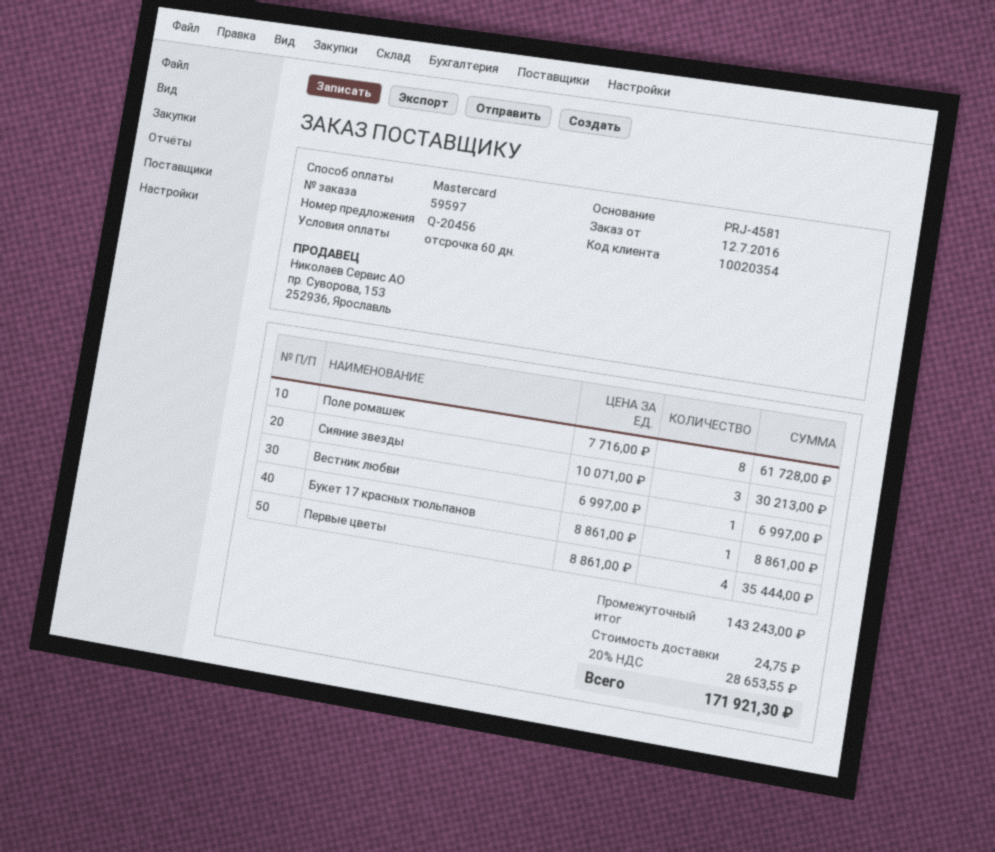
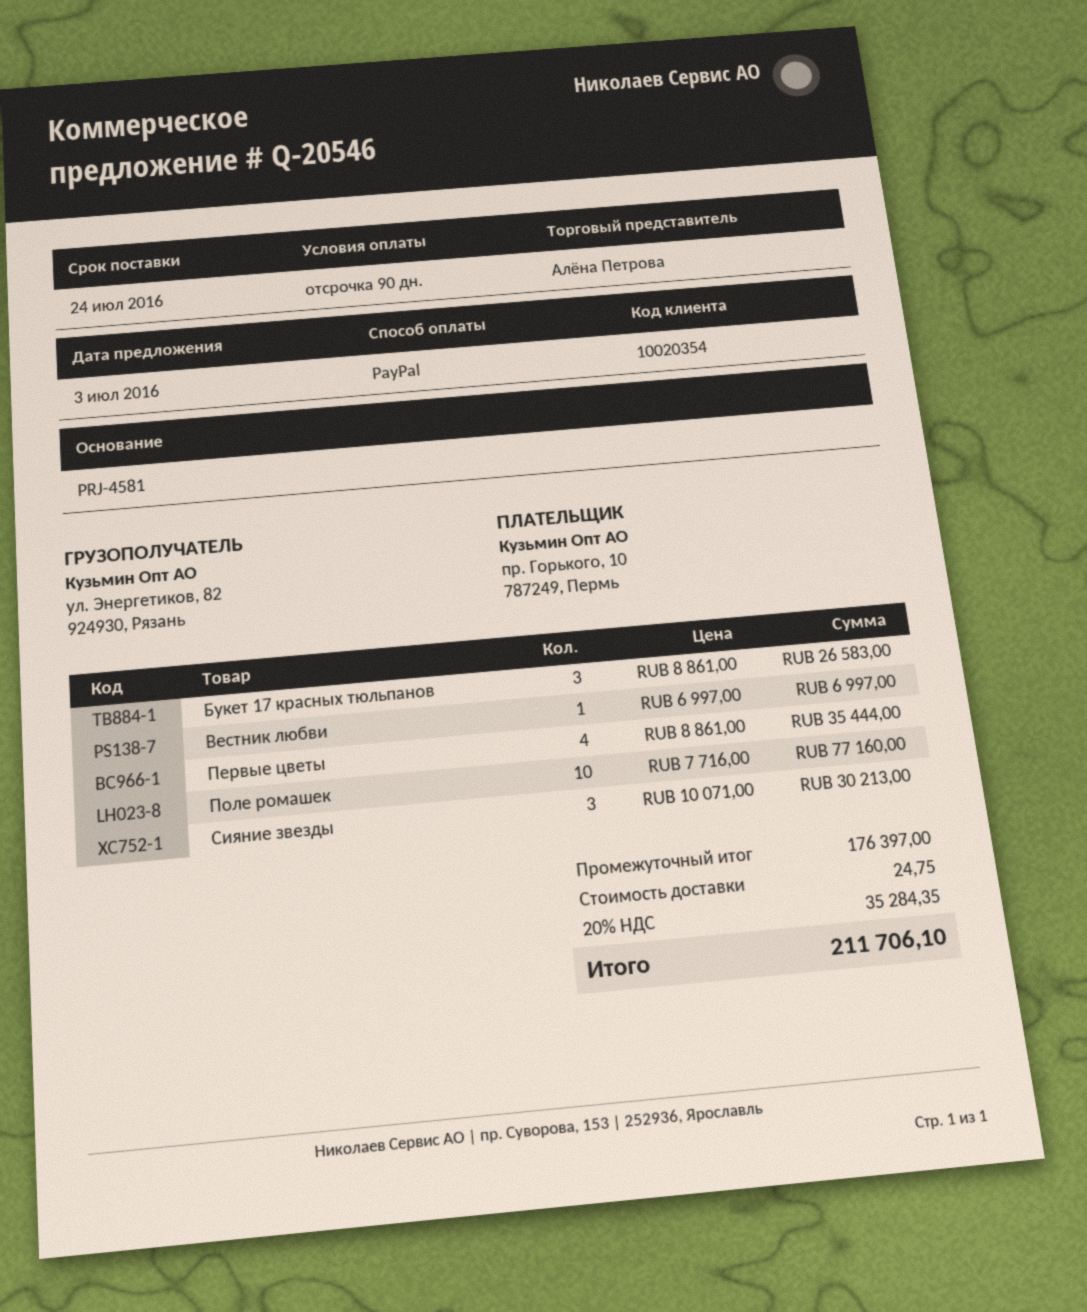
quote number: Q-20456 -> Q-20546
payment terms: 60 days -> 90 days
payment method: Mastercard -> PayPal
Поле ромашек: 8 x 7716.00 = 61728.00 -> 10 x 7716.00 = 77160.00
Букет 17 красных тюльпанов: 1 x 8861.00 = 8861.00 -> 3 x 8861.00 = 26583.00
subtotal: 143243.00 -> 176397.00
tax: 20% = 28653.55 -> 20% = 35284.35
total: 171921.30 -> 211706.10

